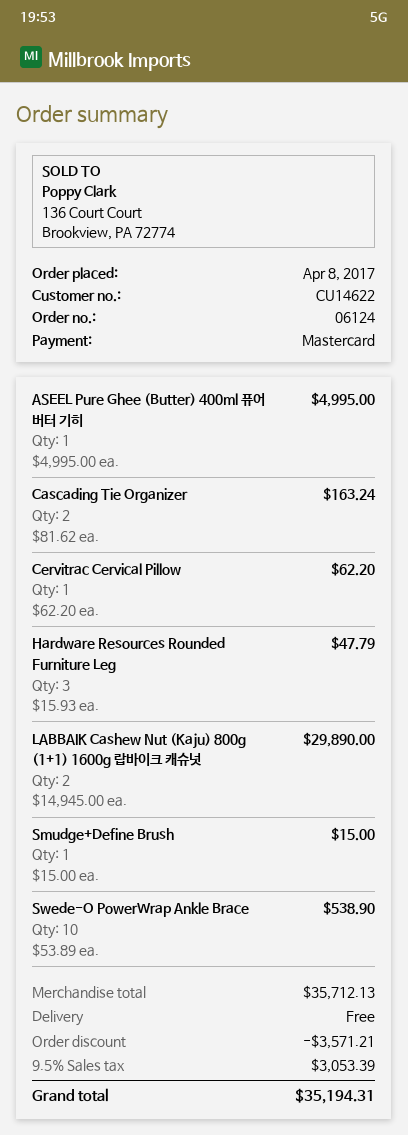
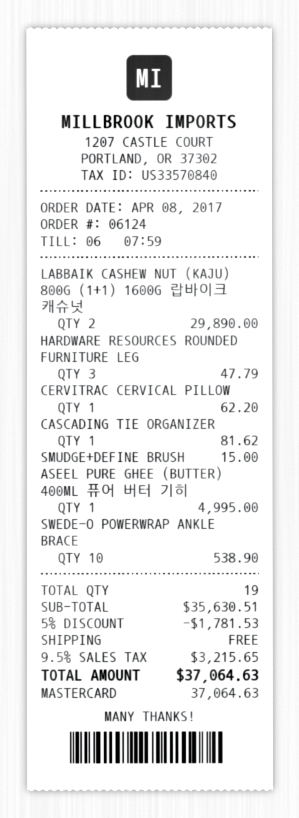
Cascading Tie Organizer: 2 for 163.24 -> 1 for 81.62
subtotal: 35712.13 -> 35630.51
discount: 3571.21 -> 1781.53
tax: 9.5% = 3053.39 -> 9.5% = 3215.65
total: 35194.31 -> 37064.63

